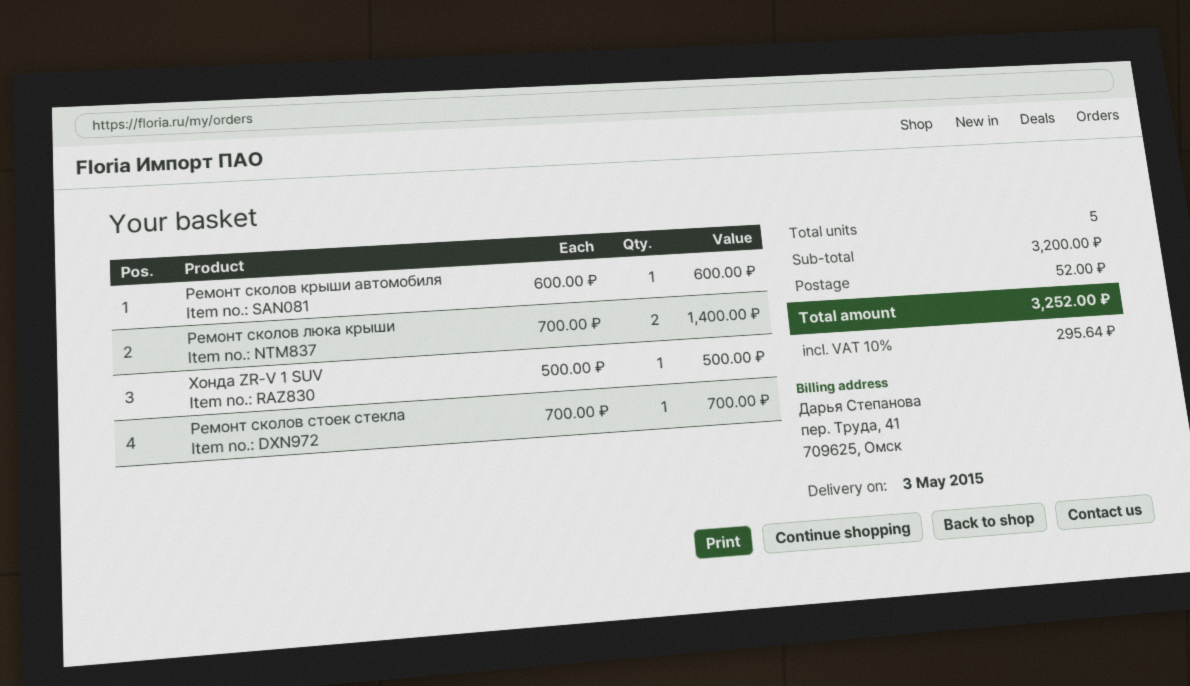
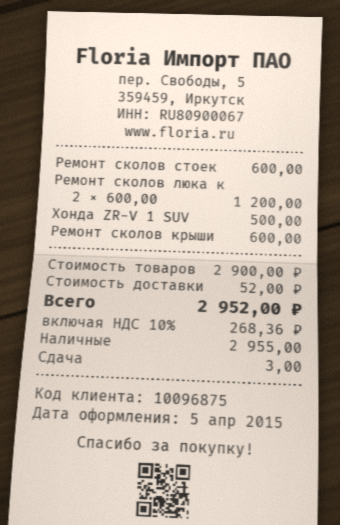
Ремонт сколов люка крыши: 2 x 700.00 = 1400.00 -> 2 x 600.00 = 1200.00
Ремонт сколов стоек стекла: 1 x 700.00 = 700.00 -> 1 x 600.00 = 600.00
subtotal: 3200.00 -> 2900.00
tax: 10% = 295.64 -> 10% = 268.36
total: 3252.00 -> 2952.00

